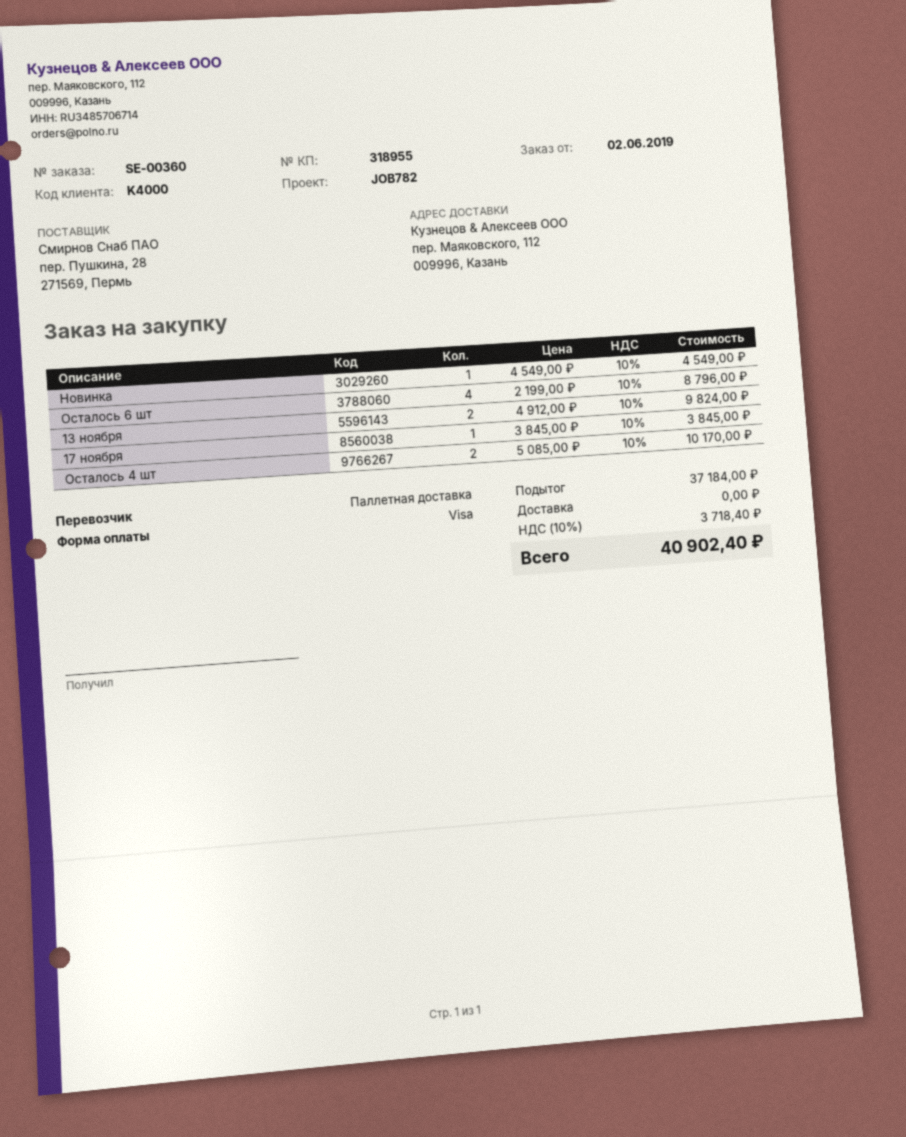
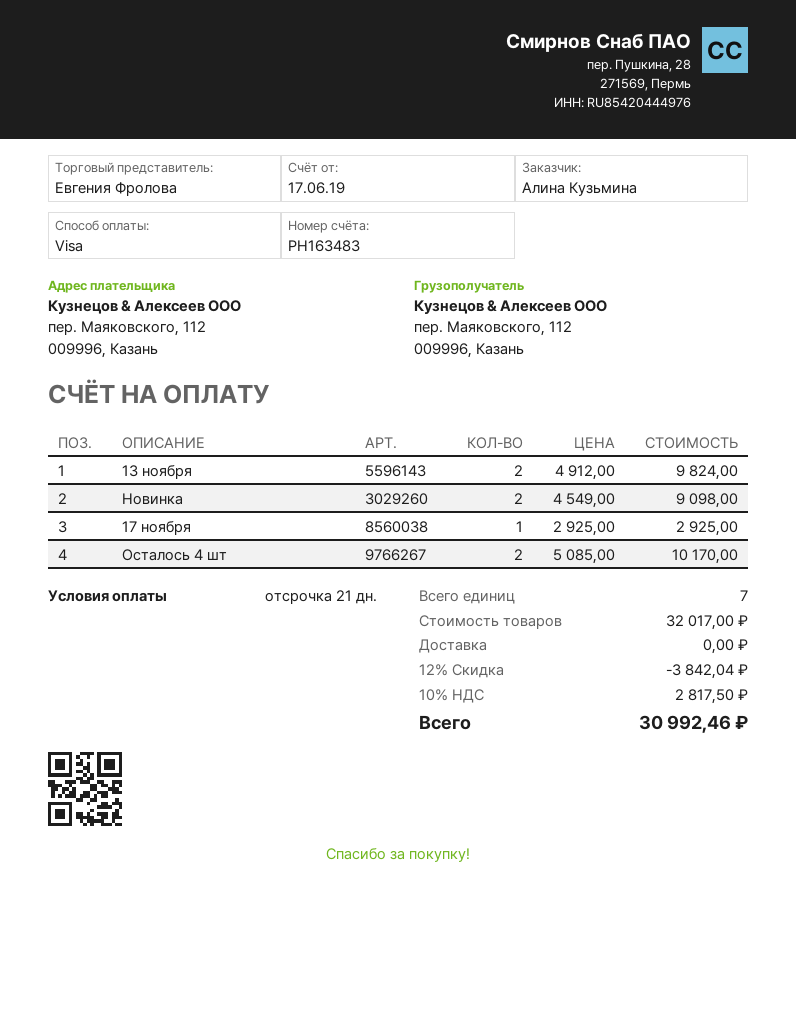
Новинка: 1 x 4549.00 = 4549.00 -> 2 x 4549.00 = 9098.00
Осталось 6 шт: 4 x 2199.00 = 8796.00 -> none
17 ноября: 1 x 3845.00 = 3845.00 -> 1 x 2925.00 = 2925.00
subtotal: 37184.00 -> 32017.00
discount: none -> 12% = 3842.04
tax: 10% = 3718.40 -> 10% = 2817.50
total: 40902.40 -> 30992.46

